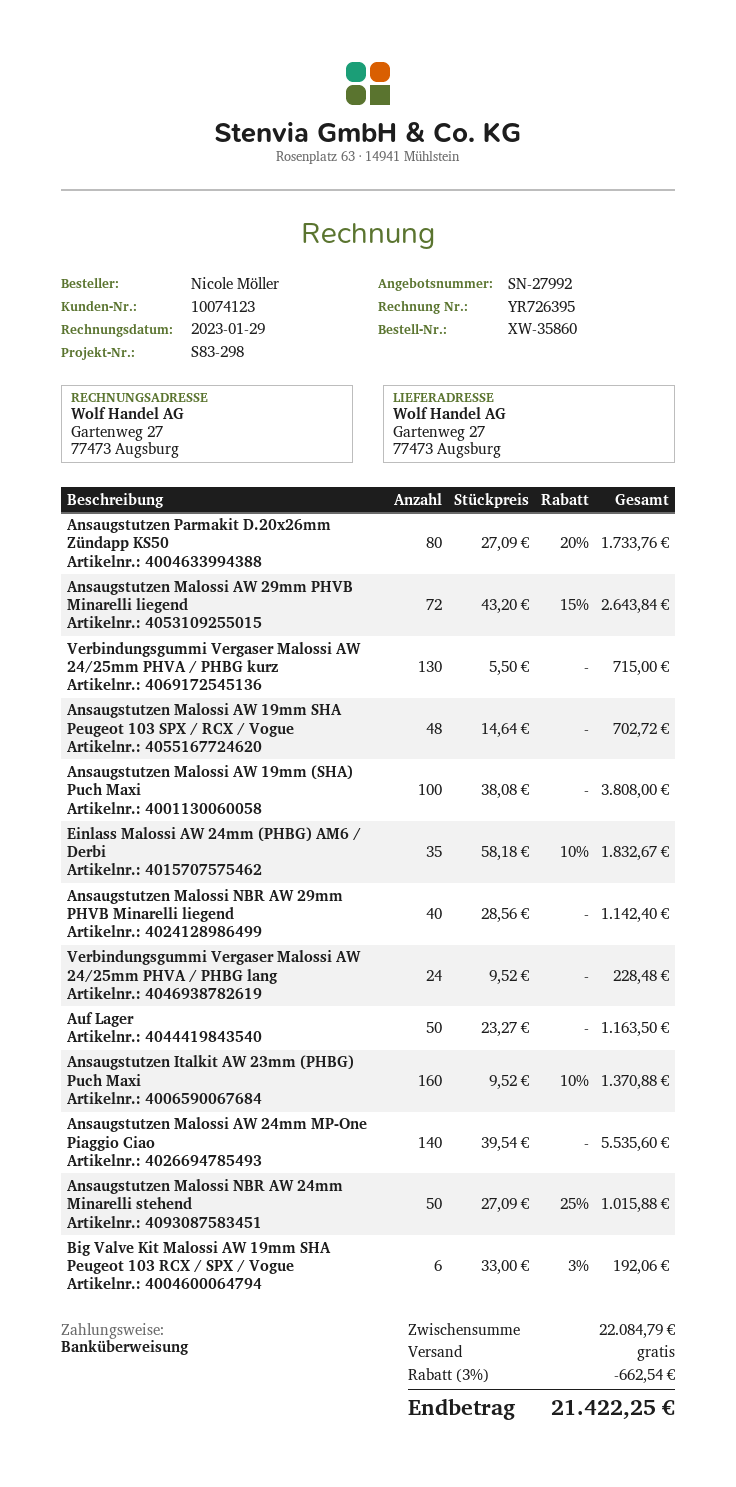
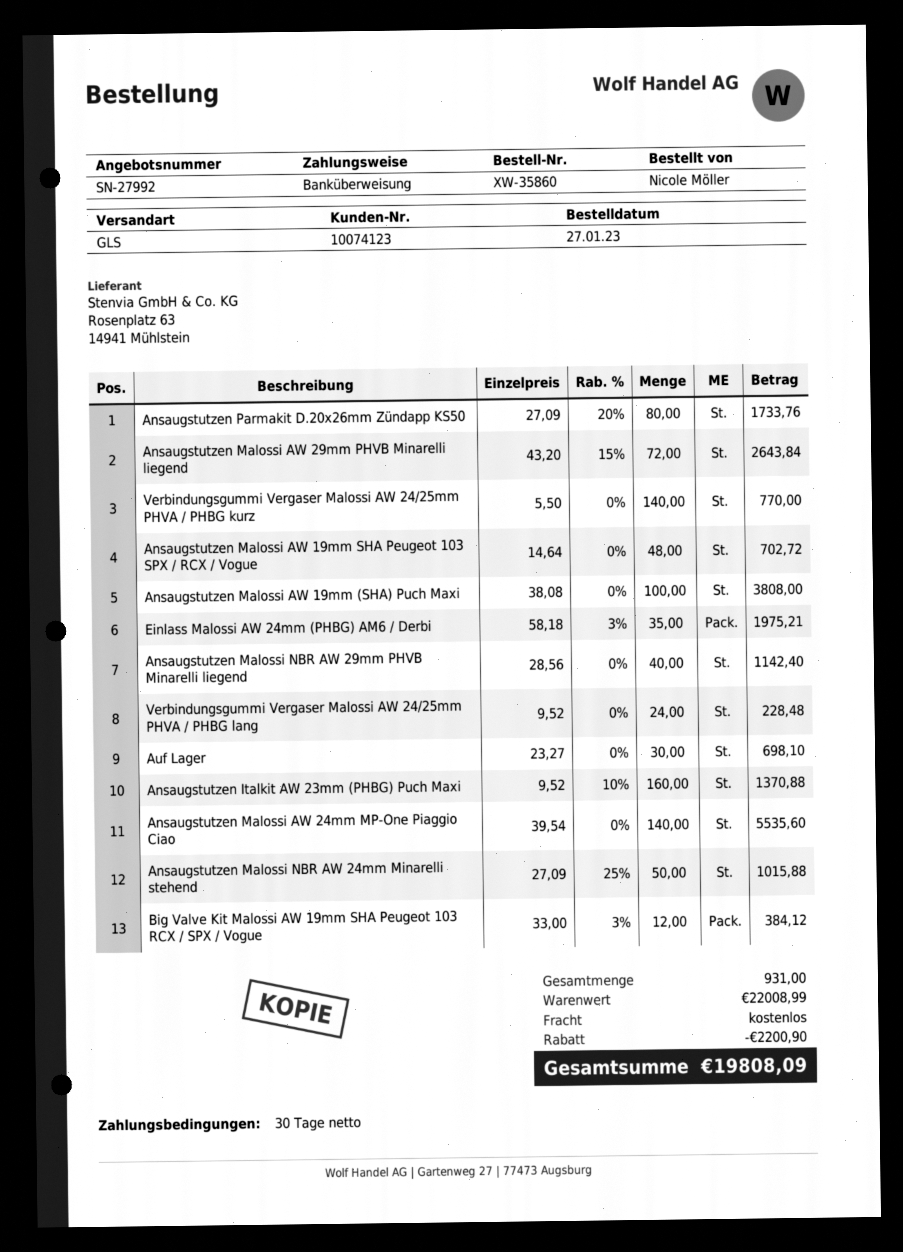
Verbindungsgummi Vergaser Malossi AW 24/25mm PHVA / PHBG kurz: 130 x 5.50 = 715.00 -> 140 x 5.50 = 770.00
Einlass Malossi AW 24mm (PHBG) AM6 / Derbi: 35 x 58.18 - 10% = 1832.67 -> 35 x 58.18 - 3% = 1975.21
Auf Lager: 50 x 23.27 = 1163.50 -> 30 x 23.27 = 698.10
Big Valve Kit Malossi AW 19mm SHA Peugeot 103 RCX / SPX / Vogue: 6 x 33.00 - 3% = 192.06 -> 12 x 33.00 - 3% = 384.12
subtotal: 22084.79 -> 22008.99
discount: 662.54 -> 2200.90
total: 21422.25 -> 19808.09

